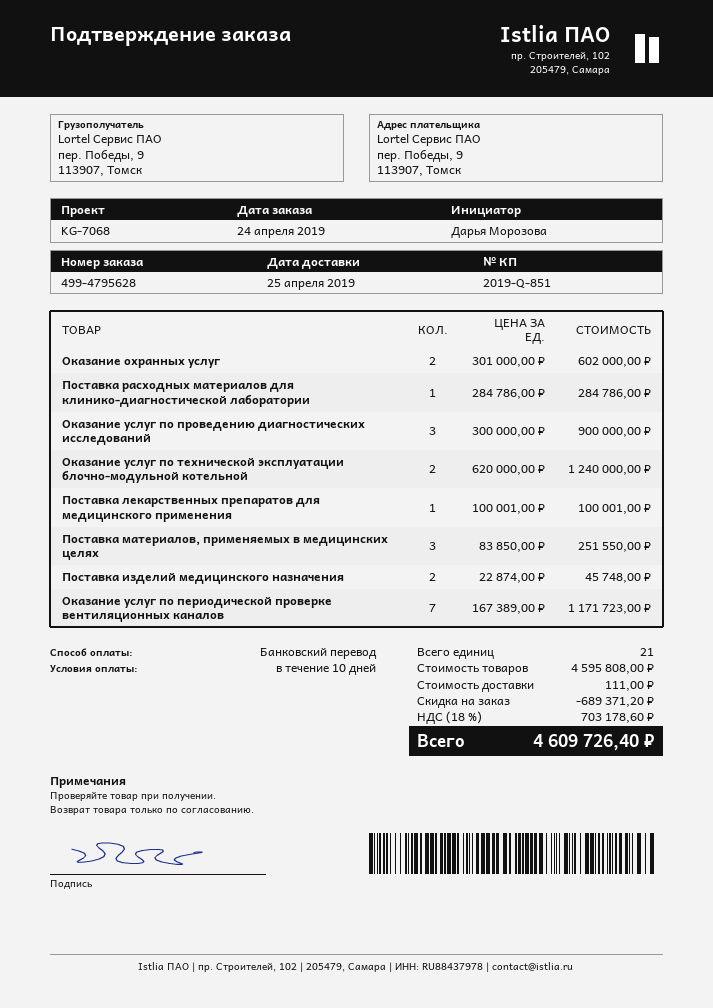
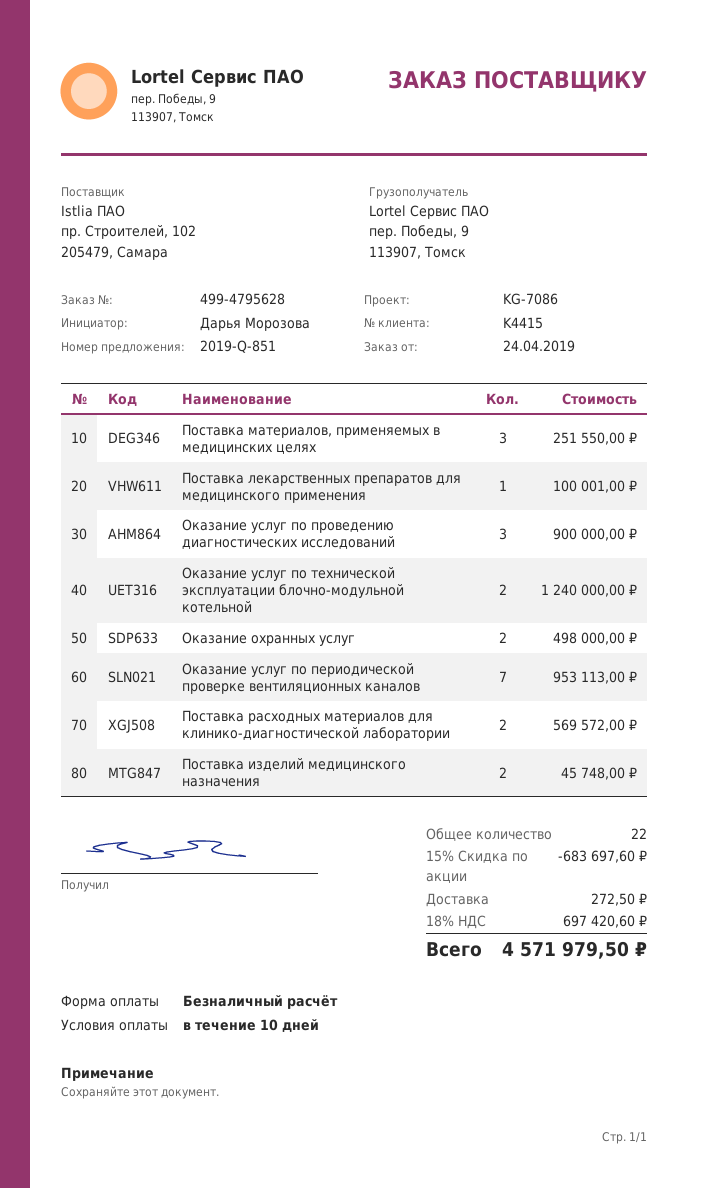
reference: KG-7068 -> KG-7086
Оказание охранных услуг: 2 for 602000.00 -> 2 for 498000.00
Поставка расходных материалов для клинико-диагностической лаборатории: 1 for 284786.00 -> 2 for 569572.00
Оказание услуг по периодической проверке вентиляционных каналов: 7 for 1171723.00 -> 7 for 953113.00
total quantity: 21 -> 22
discount: 689371.20 -> 683697.60
shipping: 111.00 -> 272.50
tax: 18% = 703178.60 -> 18% = 697420.60
total: 4609726.40 -> 4571979.50

